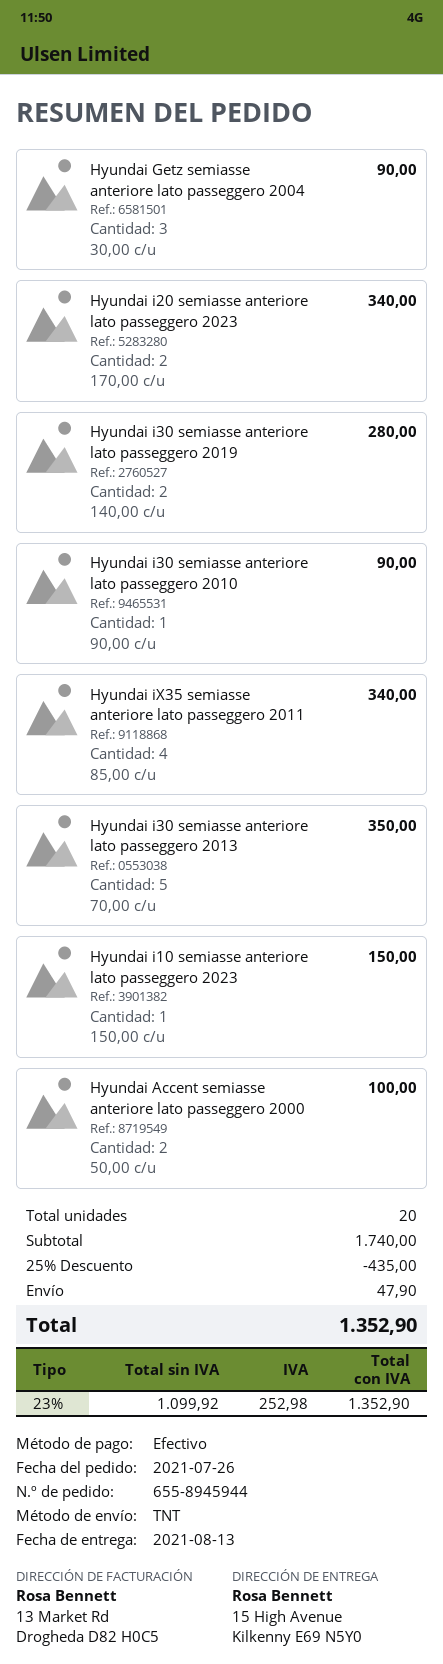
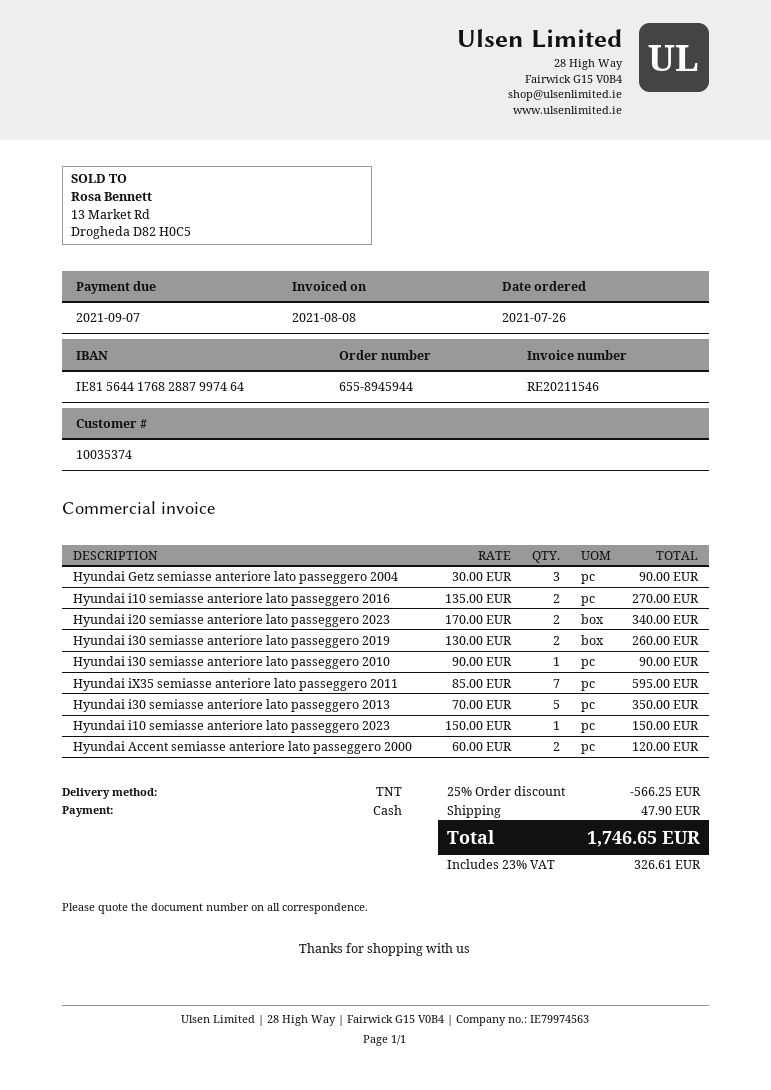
Hyundai i30 semiasse anteriore lato passeggero 2019: 2 x 140.00 = 280.00 -> 2 x 130.00 = 260.00
Hyundai iX35 semiasse anteriore lato passeggero 2011: 4 x 85.00 = 340.00 -> 7 x 85.00 = 595.00
Hyundai Accent semiasse anteriore lato passeggero 2000: 2 x 50.00 = 100.00 -> 2 x 60.00 = 120.00
Hyundai i10 semiasse anteriore lato passeggero 2016: none -> 2 x 135.00 = 270.00
discount: 25% = 435.00 -> 25% = 566.25
tax: 23% = 252.98 -> 23% = 326.61
total: 1352.90 -> 1746.65

